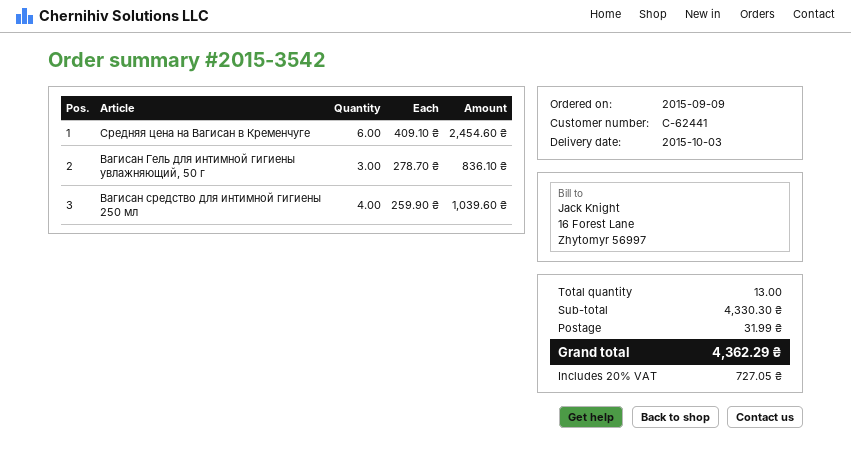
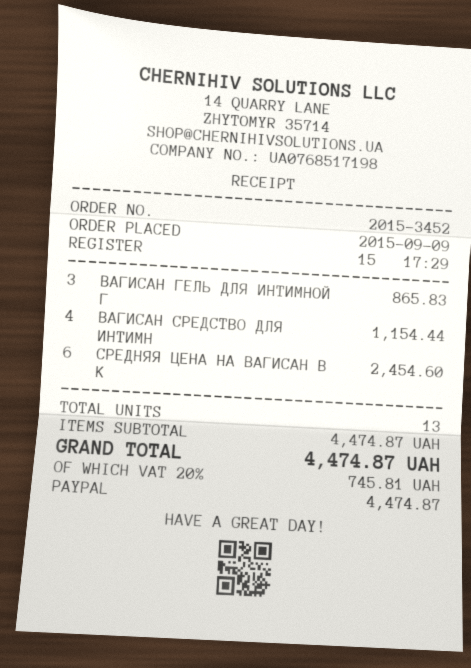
order number: 2015-3542 -> 2015-3452
Вагисан Гель для интимной гигиены увлажняющий, 50 г: 3 for 836.10 -> 3 for 865.83
Вагисан средство для интимной гигиены 250 мл: 4 for 1039.60 -> 4 for 1154.44
subtotal: 4330.30 -> 4474.87
shipping: 31.99 -> none
tax: 20% = 727.05 -> 20% = 745.81
total: 4362.29 -> 4474.87

